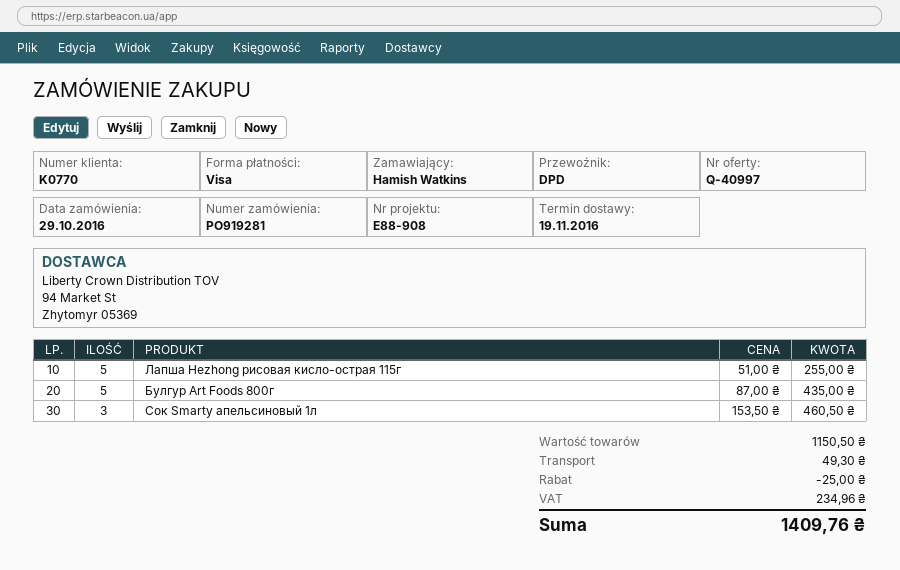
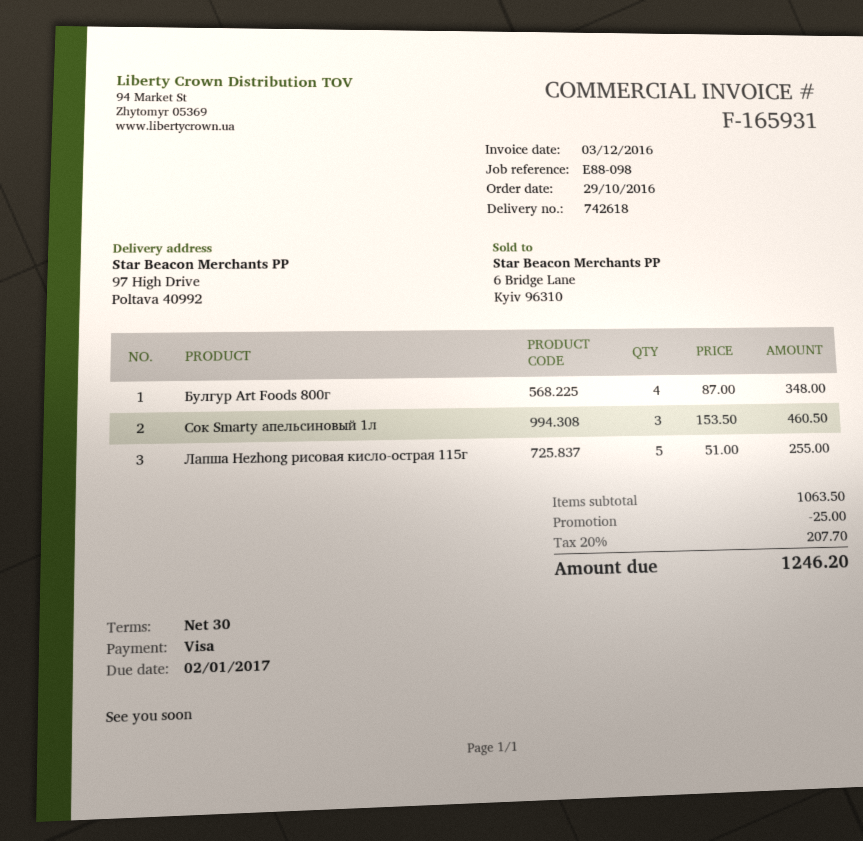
reference: E88-908 -> E88-098
Булгур Art Foods 800г: 5 x 87.00 = 435.00 -> 4 x 87.00 = 348.00
subtotal: 1150.50 -> 1063.50
shipping: 49.30 -> none
tax: 234.96 -> 207.70
total: 1409.76 -> 1246.20

